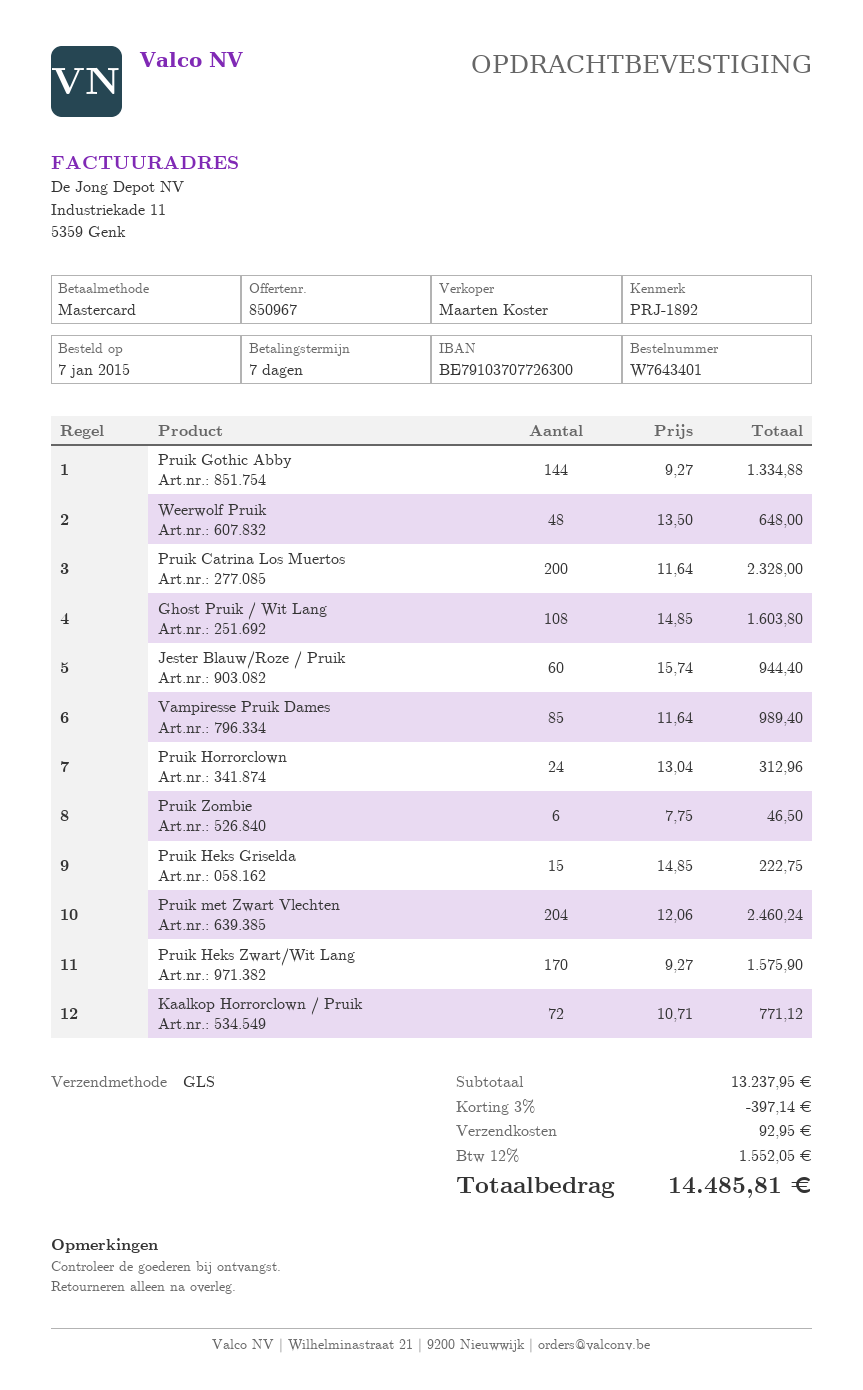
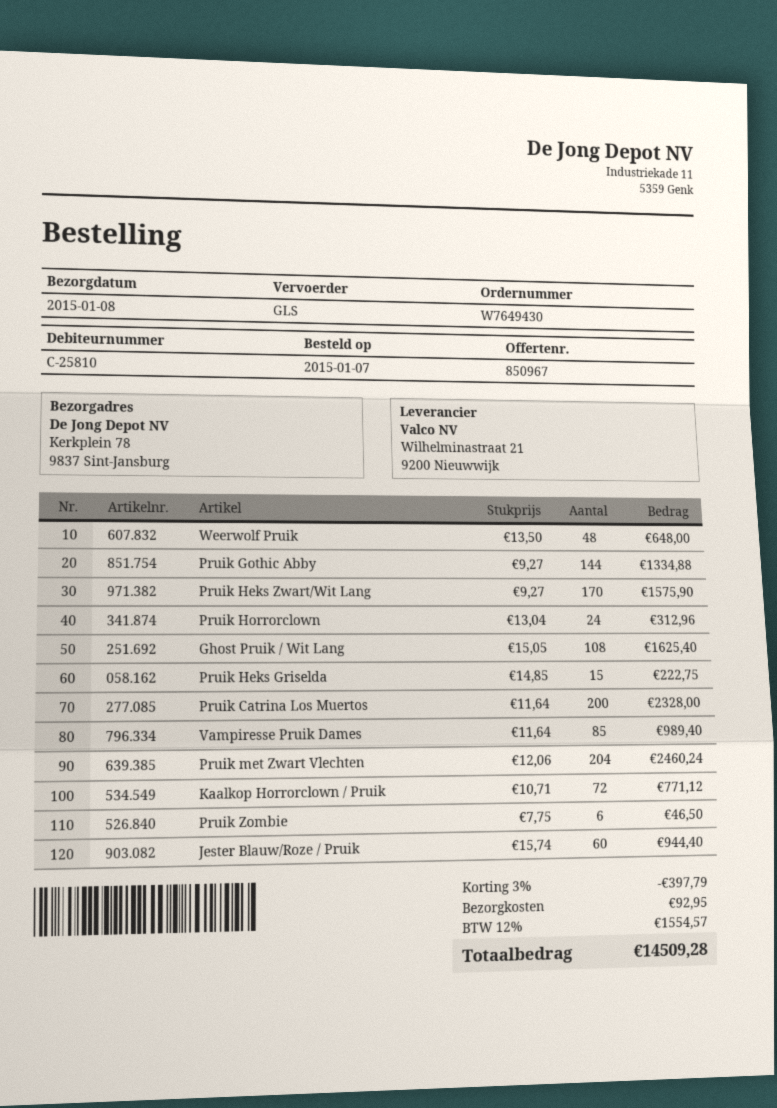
order number: W7643401 -> W7649430
Ghost Pruik / Wit Lang: 108 x 14.85 = 1603.80 -> 108 x 15.05 = 1625.40
discount: 3% = 397.14 -> 3% = 397.79
tax: 12% = 1552.05 -> 12% = 1554.57
total: 14485.81 -> 14509.28

